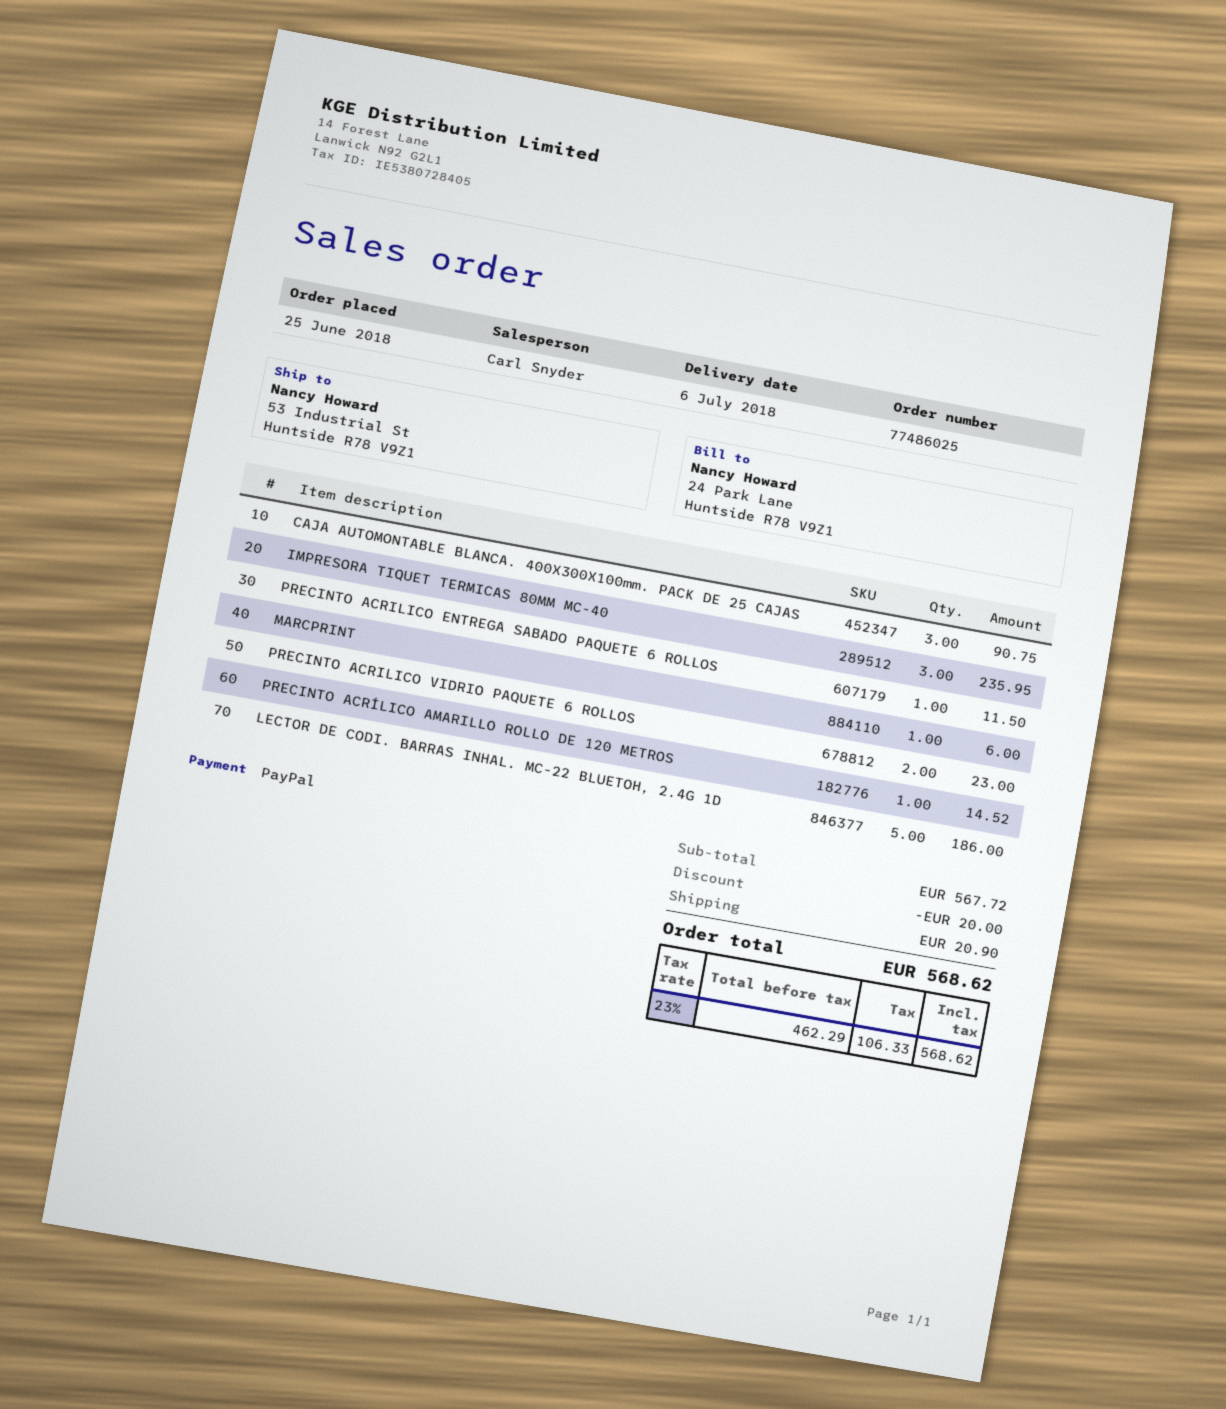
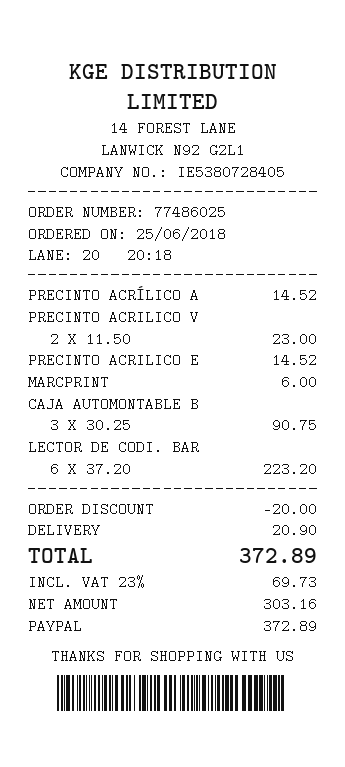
IMPRESORA TIQUET TERMICAS 80MM MC-40: 3 for 235.95 -> none
PRECINTO ACRILICO ENTREGA SABADO PAQUETE 6 ROLLOS: 1 for 11.50 -> 1 for 14.52
LECTOR DE CODI. BARRAS INHAL. MC-22 BLUETOH, 2.4G 1D: 5 for 186.00 -> 6 for 223.20
net: 462.29 -> 303.16
tax: 23% = 106.33 -> 23% = 69.73
total: 568.62 -> 372.89

